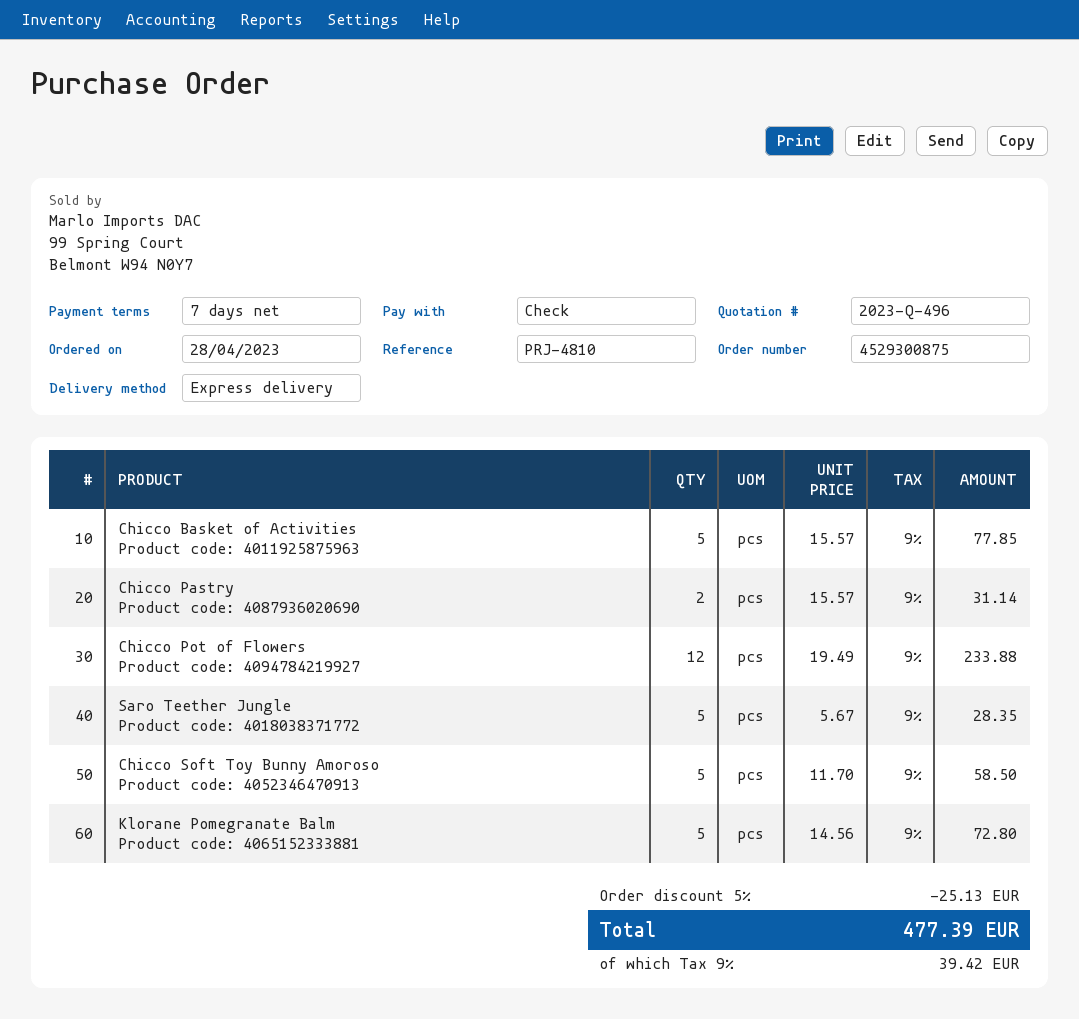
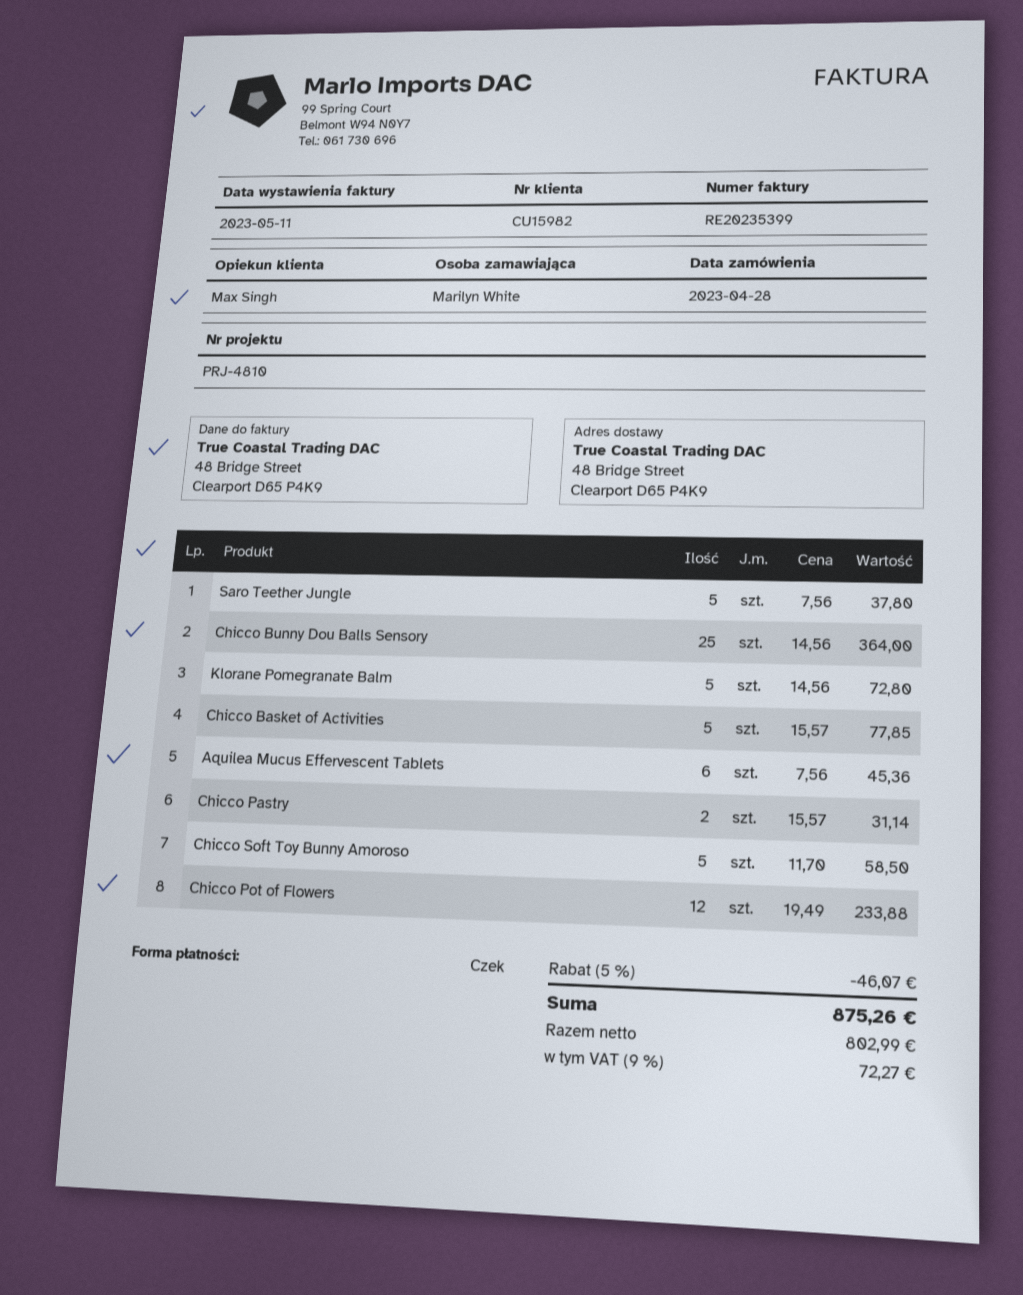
Saro Teether Jungle: 5 x 5.67 = 28.35 -> 5 x 7.56 = 37.80
Chicco Bunny Dou Balls Sensory: none -> 25 x 14.56 = 364.00
Aquilea Mucus Effervescent Tablets: none -> 6 x 7.56 = 45.36
discount: 5% = 25.13 -> 5% = 46.07
tax: 9% = 39.42 -> 9% = 72.27
total: 477.39 -> 875.26

